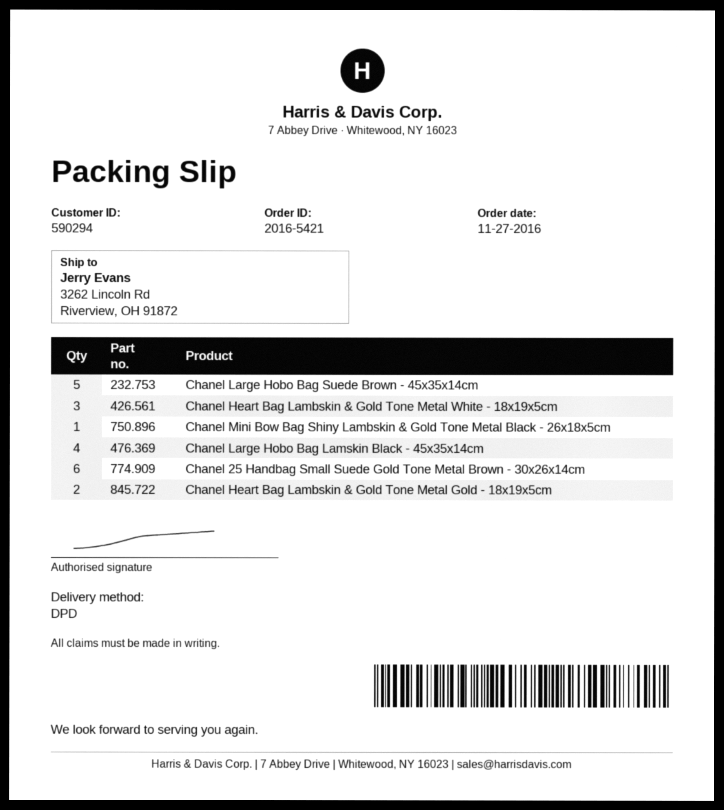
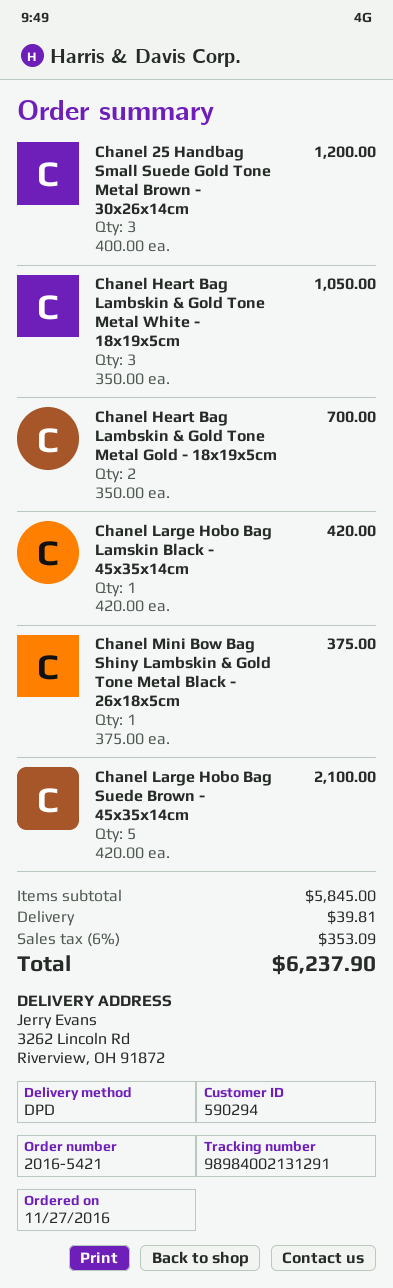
Chanel Large Hobo Bag Lamskin Black - 45x35x14cm: 4 -> 1
Chanel 25 Handbag Small Suede Gold Tone Metal Brown - 30x26x14cm: 6 -> 3

